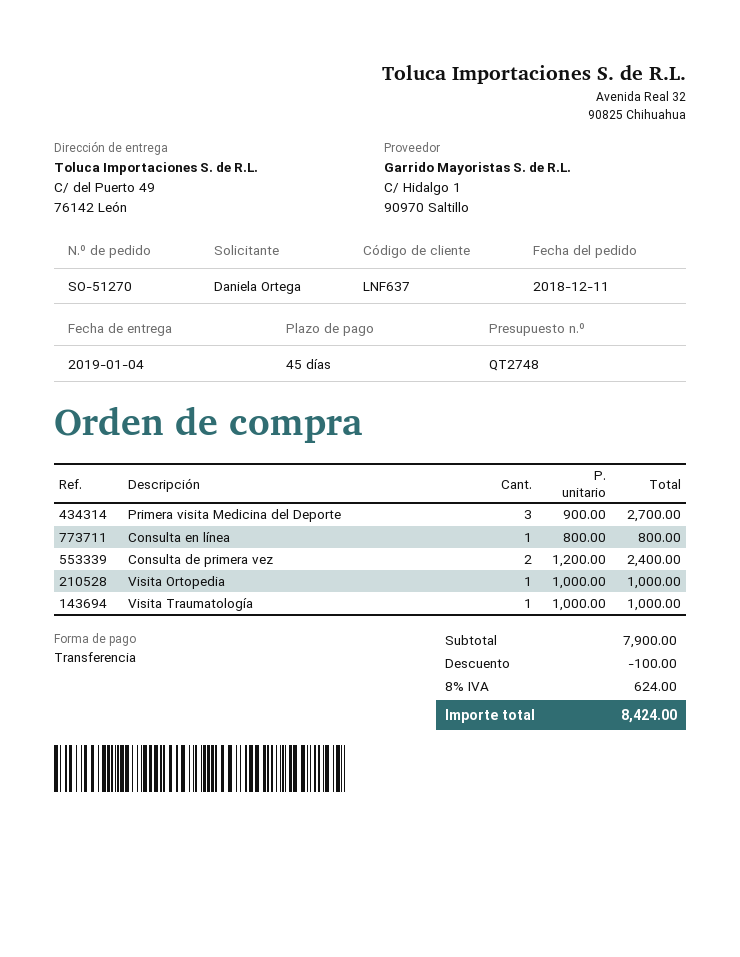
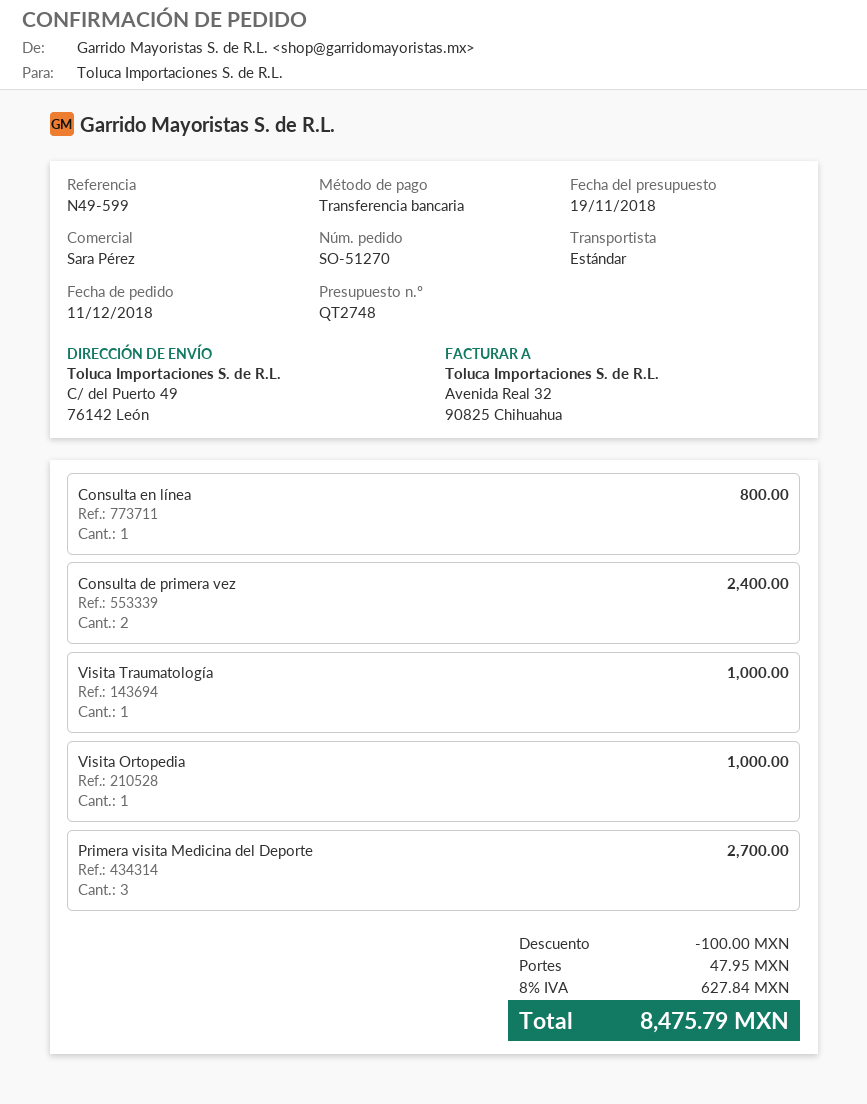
shipping: none -> 47.95
tax: 8% = 624.00 -> 8% = 627.84
total: 8424.00 -> 8475.79

